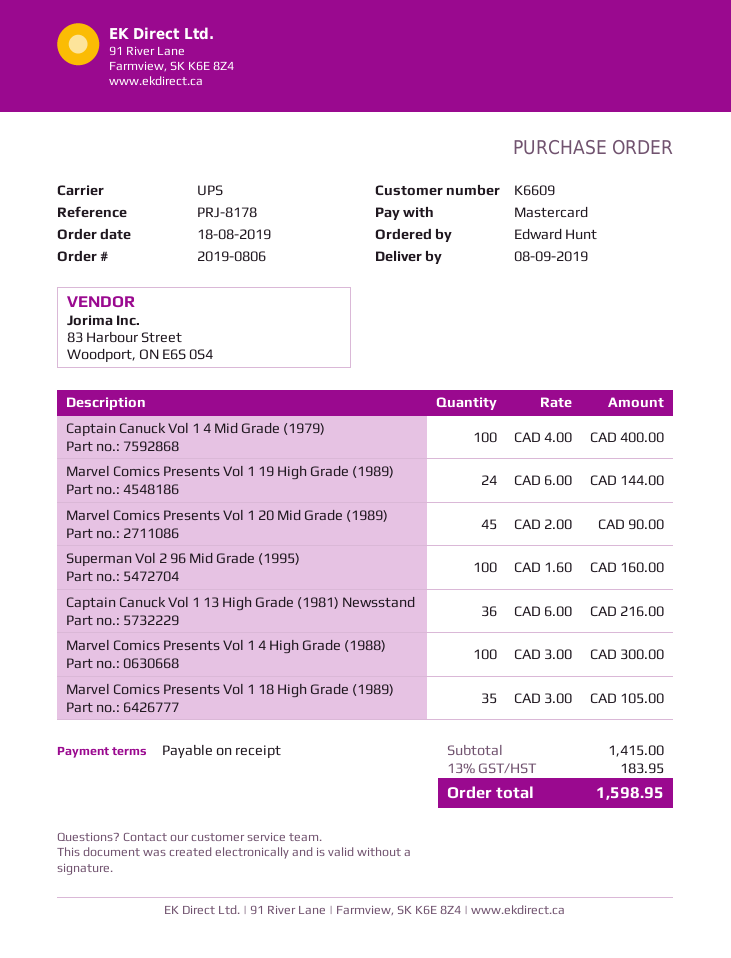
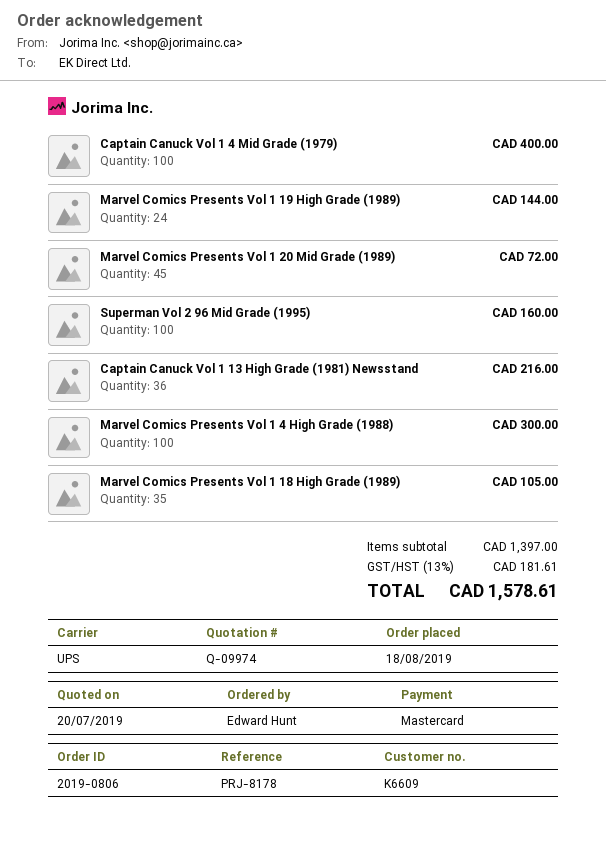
Marvel Comics Presents Vol 1 20 Mid Grade (1989): 45 for 90.00 -> 45 for 72.00
subtotal: 1415.00 -> 1397.00
tax: 13% = 183.95 -> 13% = 181.61
total: 1598.95 -> 1578.61

